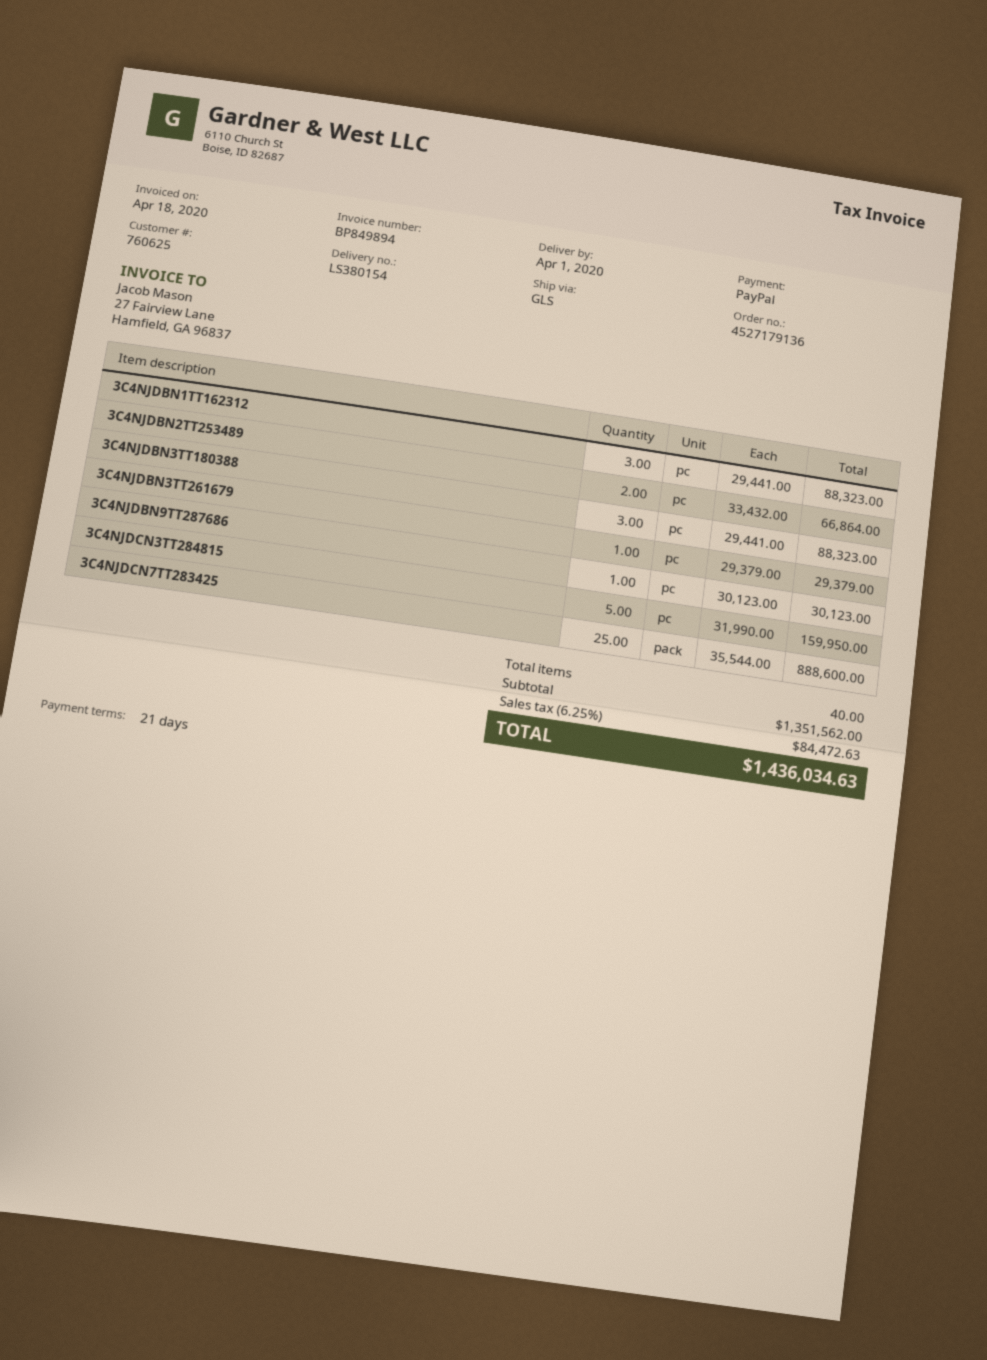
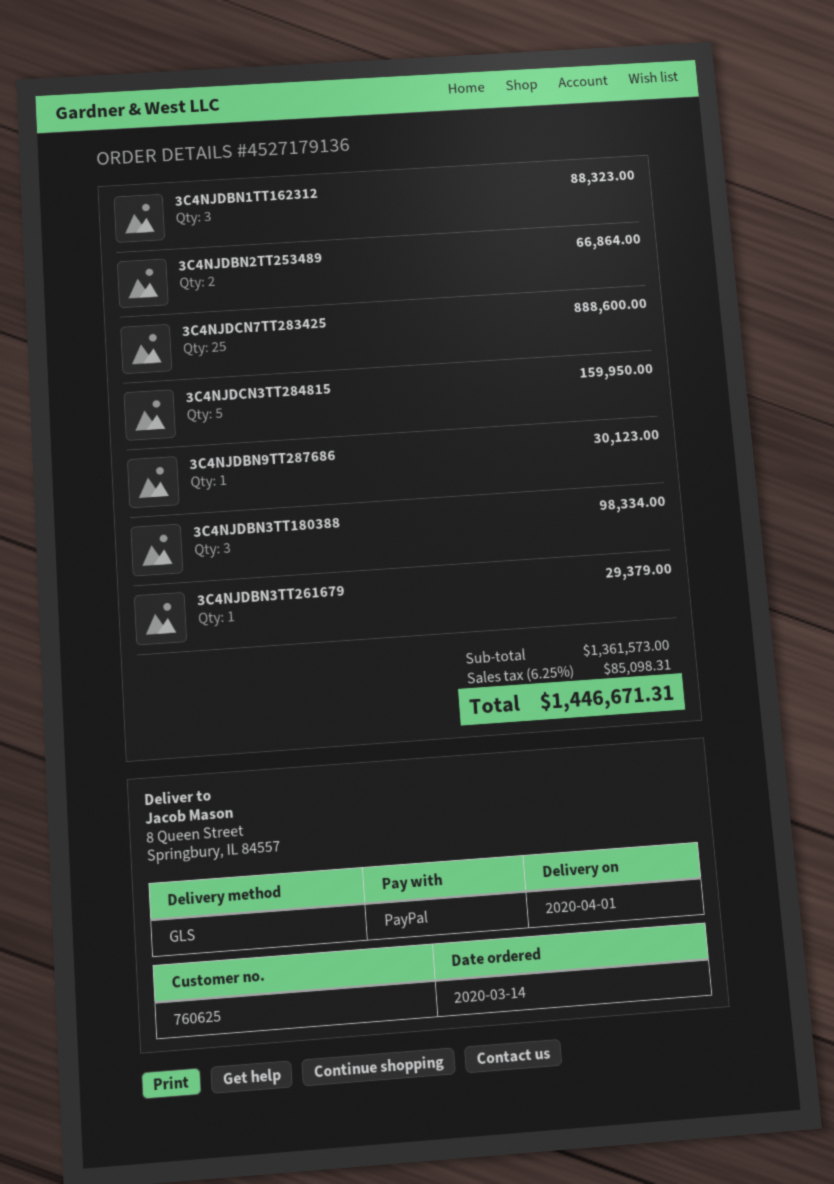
3C4NJDBN3TT180388: 3 for 88323.00 -> 3 for 98334.00
subtotal: 1351562.00 -> 1361573.00
tax: 6.25% = 84472.63 -> 6.25% = 85098.31
total: 1436034.63 -> 1446671.31

